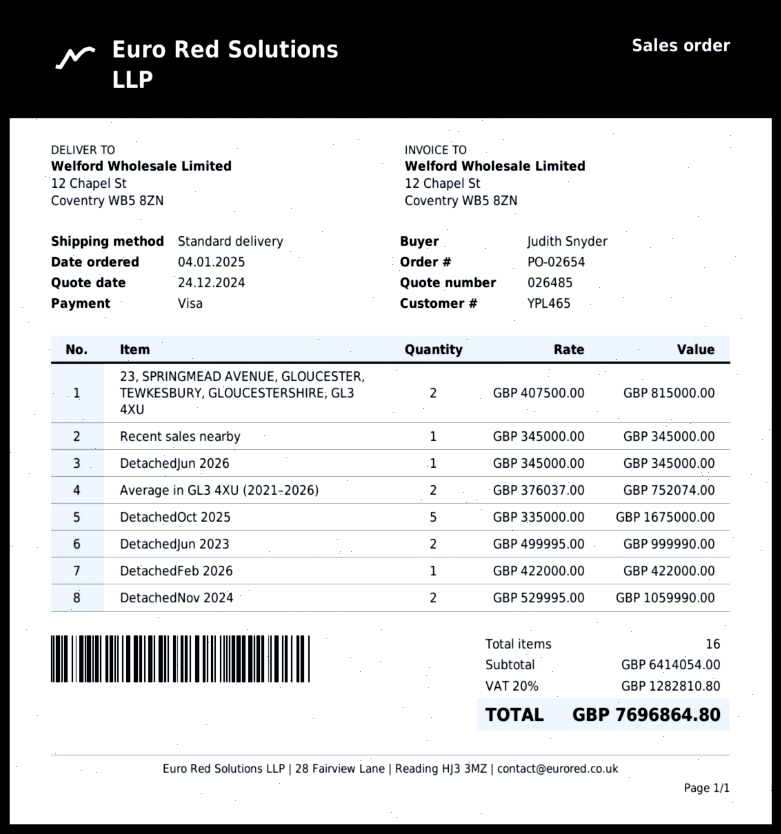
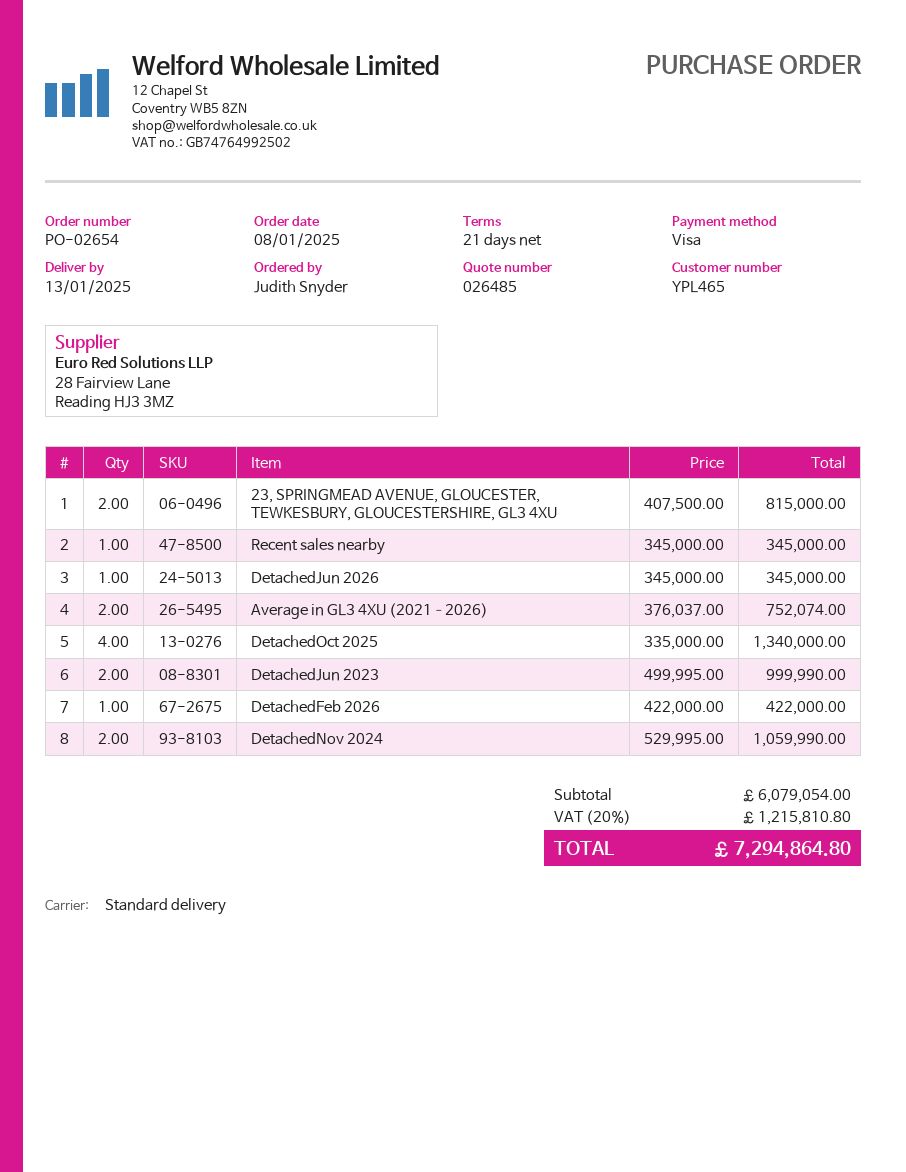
order date: 2025-01-04 -> 2025-01-08
DetachedOct 2025: 5 x 335000.00 = 1675000.00 -> 4 x 335000.00 = 1340000.00
subtotal: 6414054.00 -> 6079054.00
tax: 20% = 1282810.80 -> 20% = 1215810.80
total: 7696864.80 -> 7294864.80

